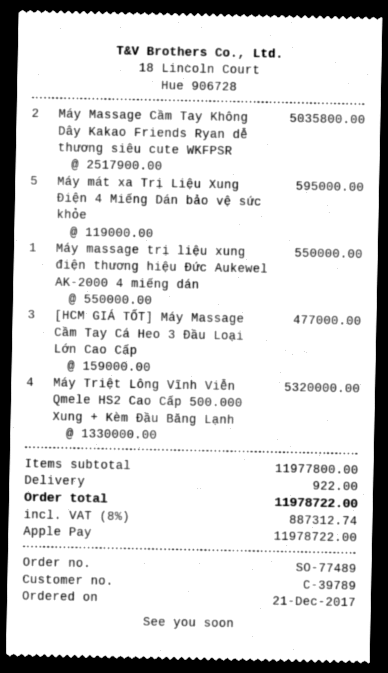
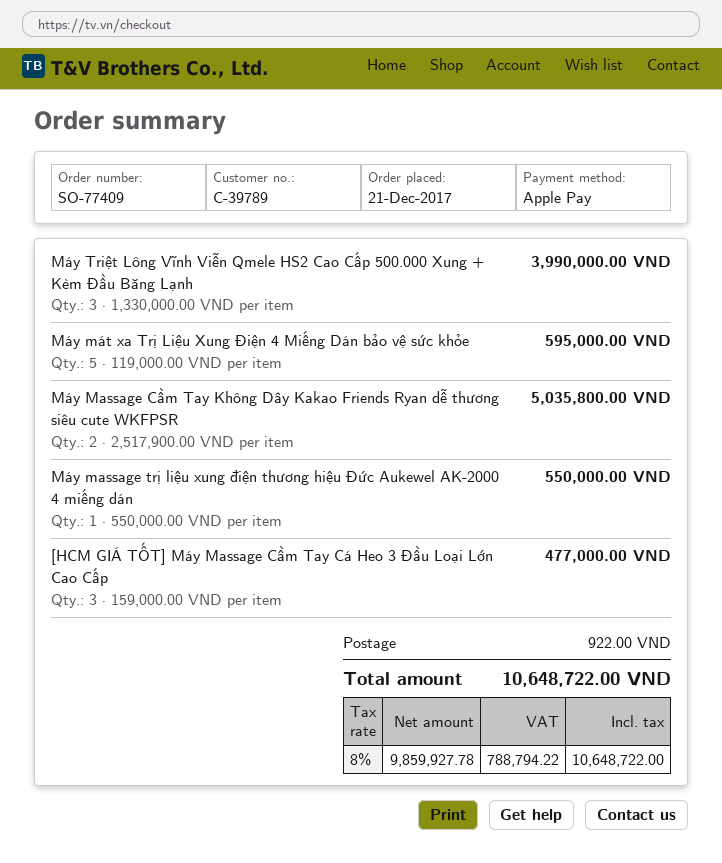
order number: SO-77489 -> SO-77409
Máy Triệt Lông Vĩnh Viễn Qmele HS2 Cao Cấp 500.000 Xung + Kèm Đầu Băng Lạnh: 4 x 1330000.00 = 5320000.00 -> 3 x 1330000.00 = 3990000.00
tax: 8% = 887312.74 -> 8% = 788794.22
total: 11978722.00 -> 10648722.00

